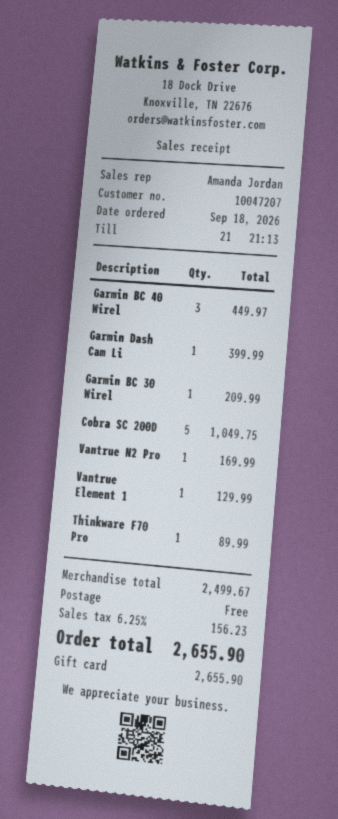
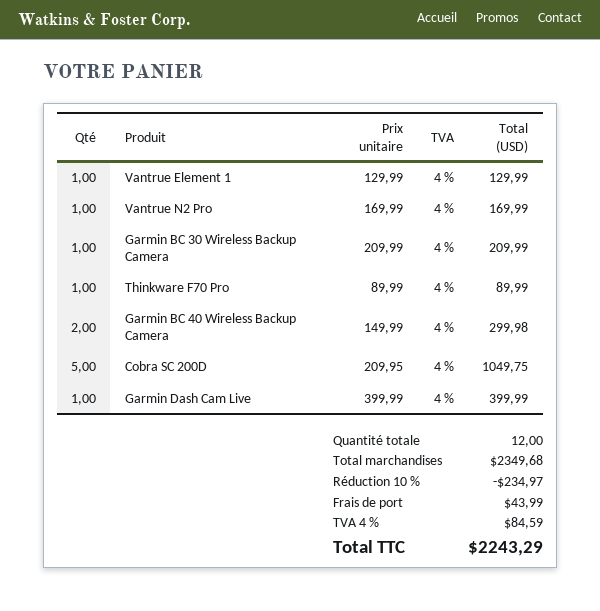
Garmin BC 40 Wirel: 3 for 449.97 -> 2 for 299.98
subtotal: 2499.67 -> 2349.68
discount: none -> 10% = 234.97
shipping: 0.00 -> 43.99
tax: 6.25% = 156.23 -> 4% = 84.59
total: 2655.90 -> 2243.29

